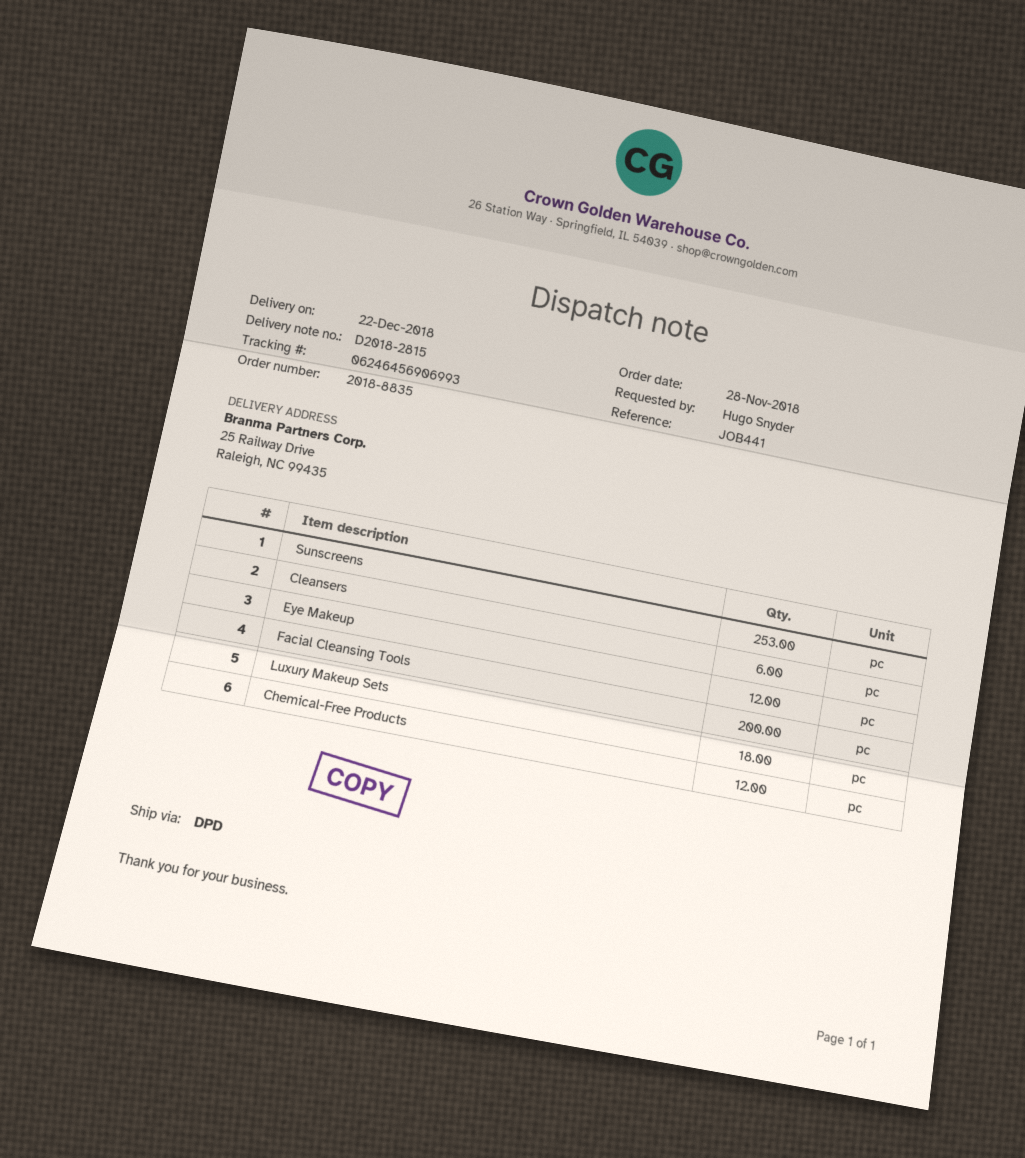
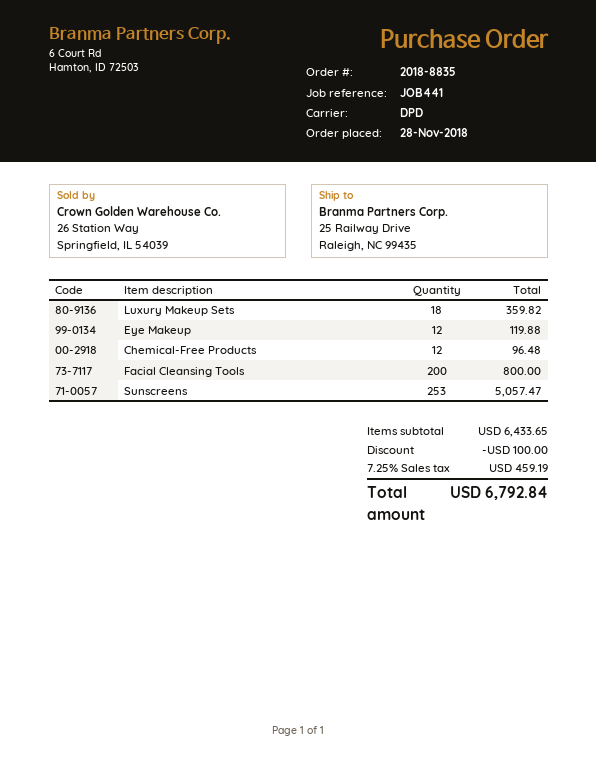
Cleansers: 6 -> none

